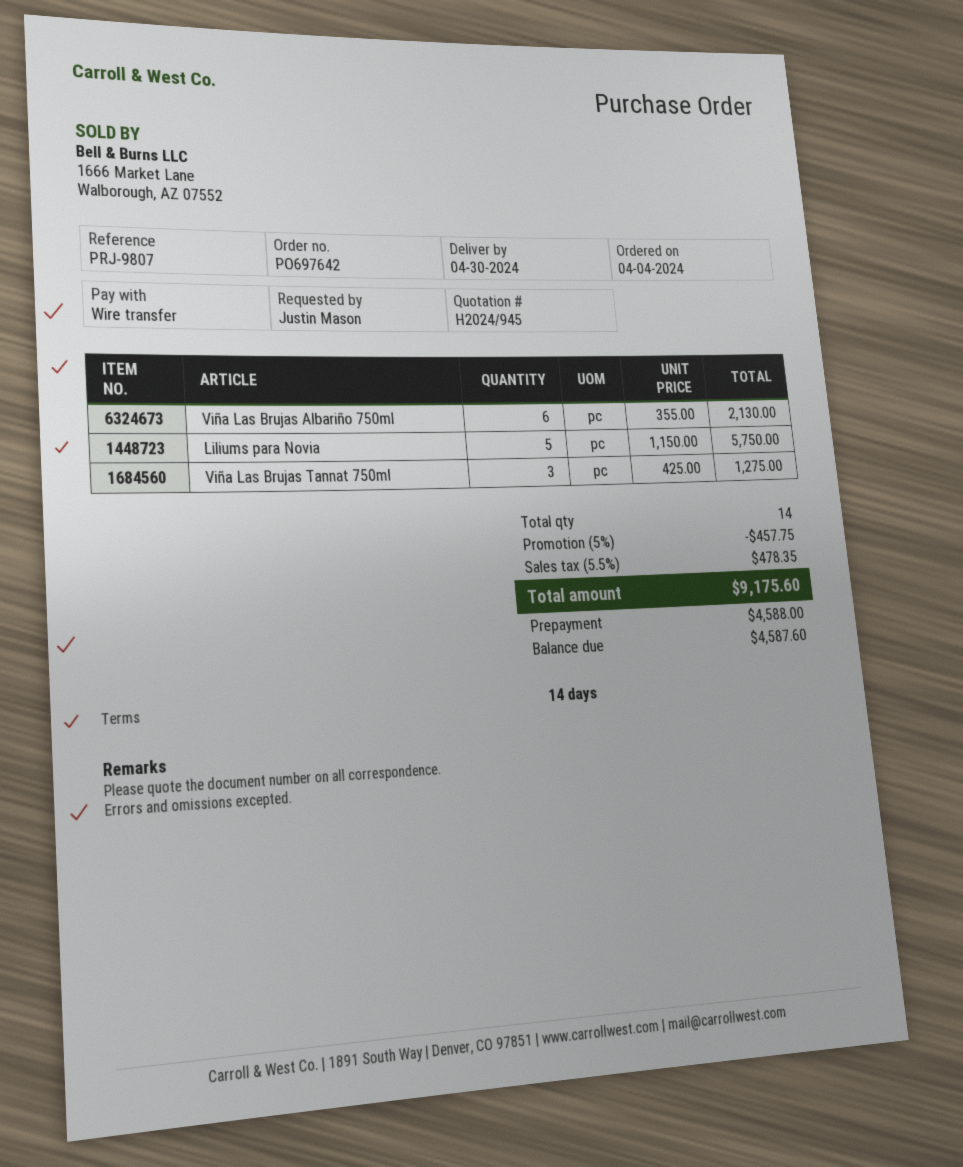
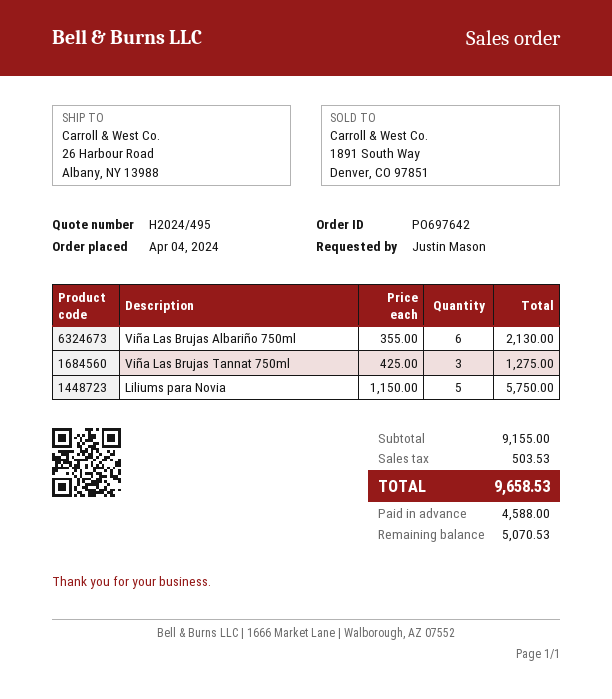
quote number: H2024/945 -> H2024/495
discount: 5% = 457.75 -> none
tax: 478.35 -> 503.53
total: 9175.60 -> 9658.53
balance: 4587.60 -> 5070.53

